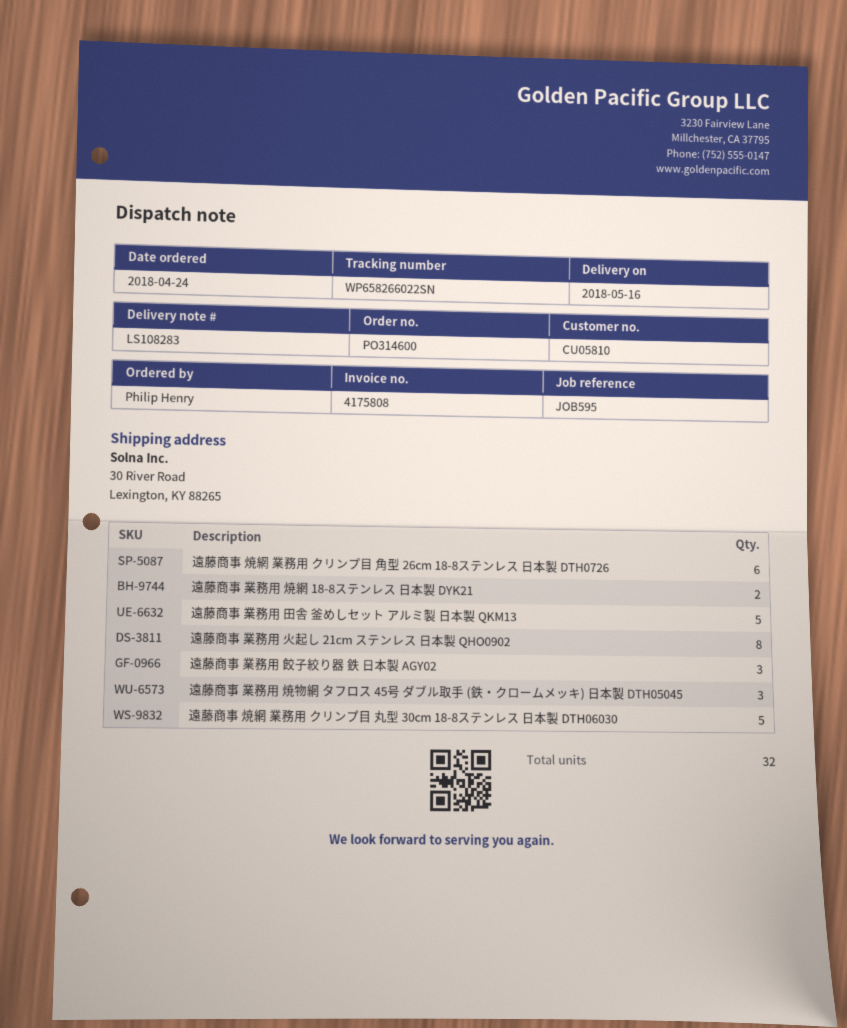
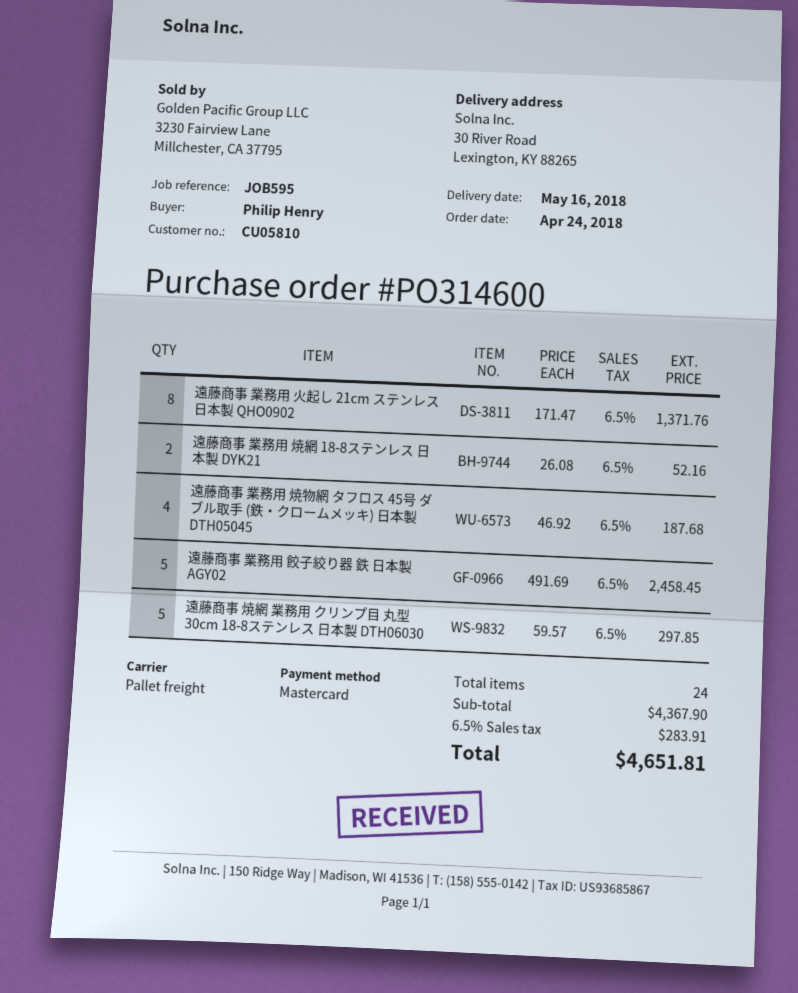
遠藤商事 焼網 業務用 クリンプ目 角型 26cm 18-8ステンレス 日本製 DTH0726: 6 -> none
遠藤商事 業務用 田舎 釜めしセット アルミ製 日本製 QKM13: 5 -> none
遠藤商事 業務用 餃子絞り器 鉄 日本製 AGY02: 3 -> 5
遠藤商事 業務用 焼物網 タフロス 45号 ダブル取手 (鉄・クロームメッキ) 日本製 DTH05045: 3 -> 4
total quantity: 32 -> 24

